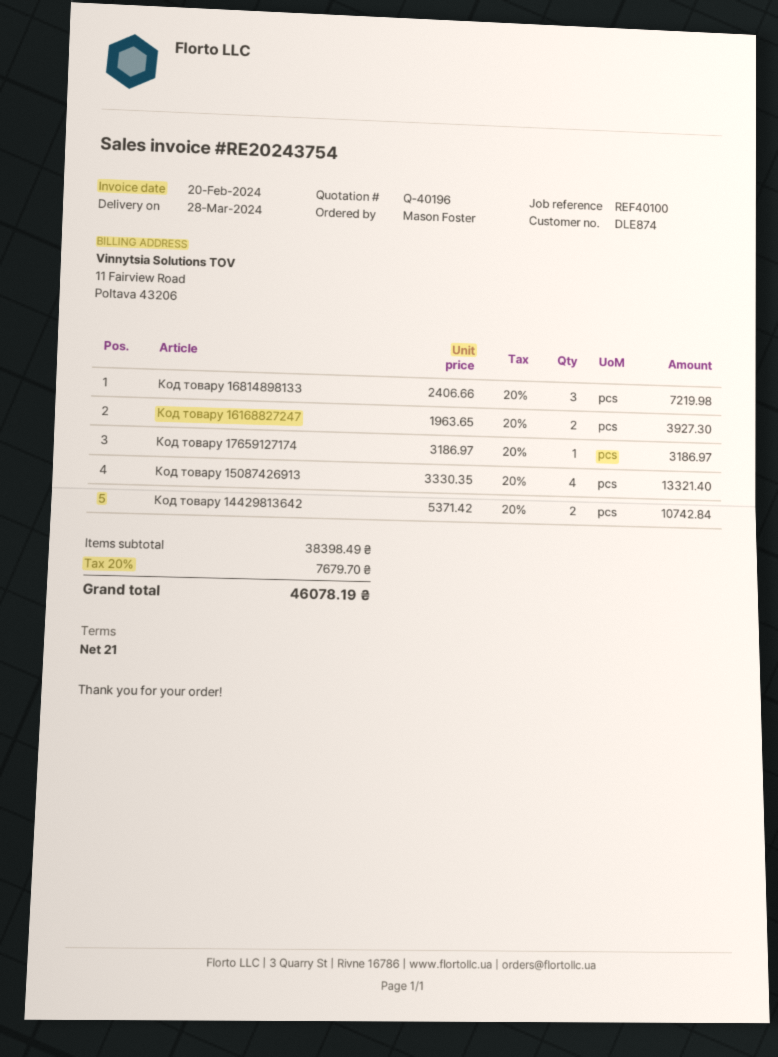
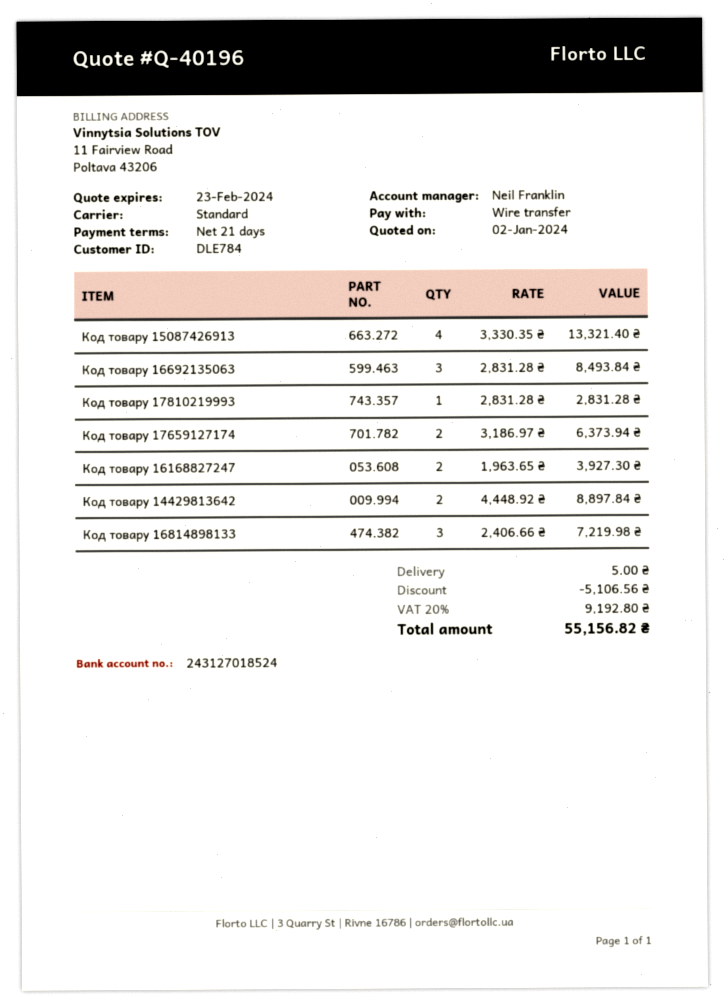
customer number: DLE874 -> DLE784
Код товару 17659127174: 1 x 3186.97 = 3186.97 -> 2 x 3186.97 = 6373.94
Код товару 14429813642: 2 x 5371.42 = 10742.84 -> 2 x 4448.92 = 8897.84
Код товару 16692135063: none -> 3 x 2831.28 = 8493.84
Код товару 17810219993: none -> 1 x 2831.28 = 2831.28
discount: none -> 5106.56
shipping: none -> 5.00
tax: 20% = 7679.70 -> 20% = 9192.80
total: 46078.19 -> 55156.82

